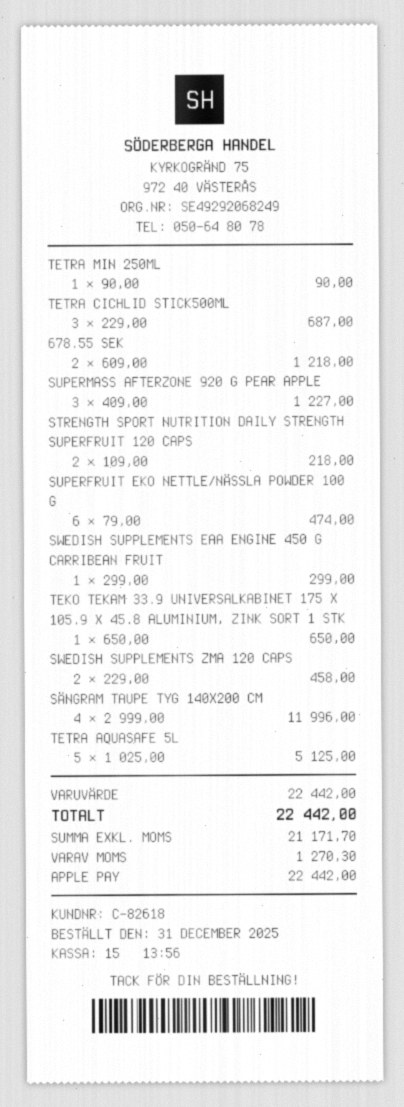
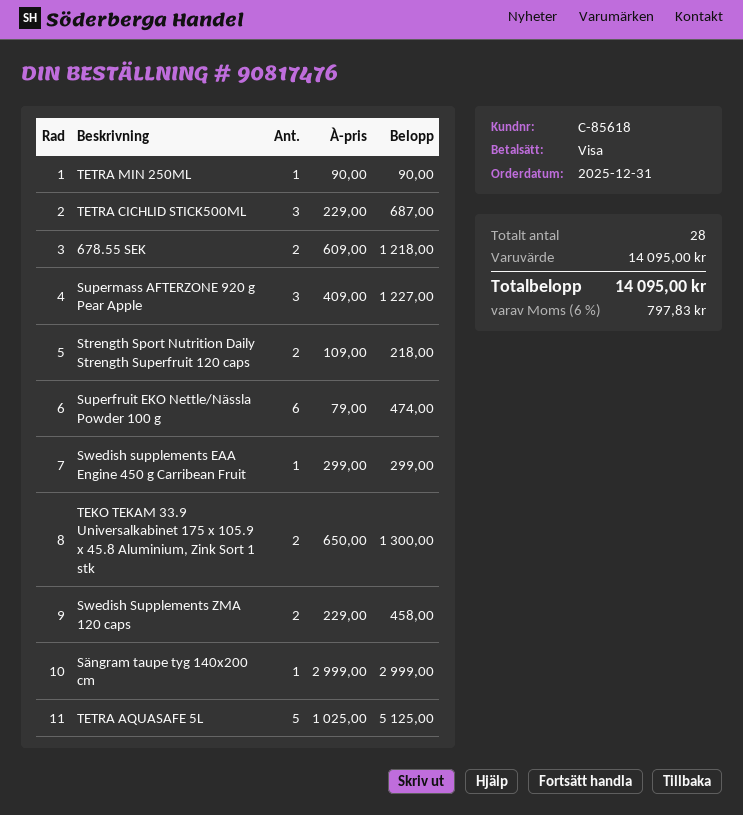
customer number: C-82618 -> C-85618
payment method: Apple Pay -> Visa
TEKO TEKAM 33.9 UNIVERSALKABINET 175 X 105.9 X 45.8 ALUMINIUM, ZINK SORT 1 STK: 1 x 650.00 = 650.00 -> 2 x 650.00 = 1300.00
SÄNGRAM TAUPE TYG 140X200 CM: 4 x 2999.00 = 11996.00 -> 1 x 2999.00 = 2999.00
subtotal: 22442.00 -> 14095.00
tax: 1270.30 -> 797.83
total: 22442.00 -> 14095.00

